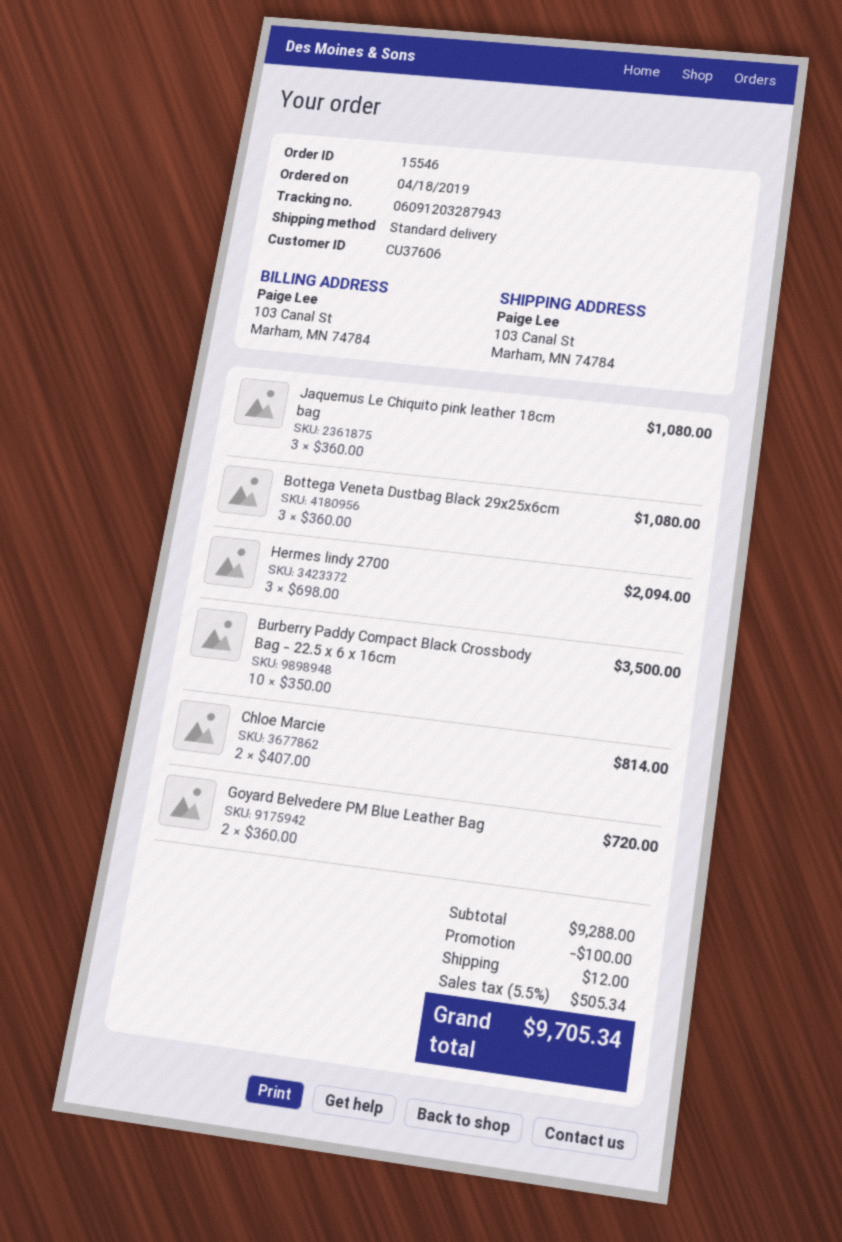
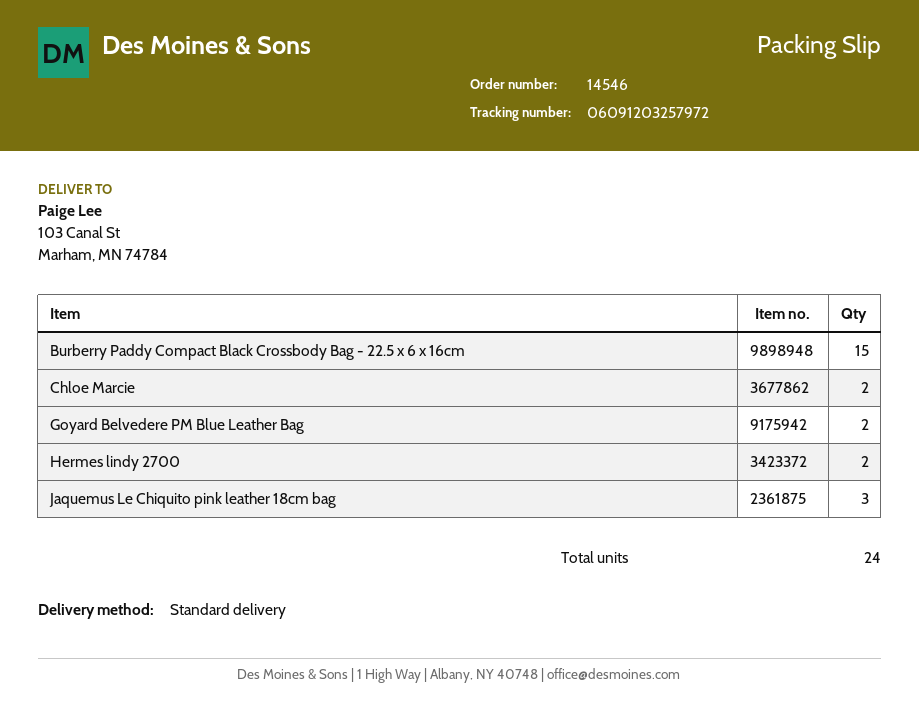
order number: 15546 -> 14546
tracking number: 06091203287943 -> 06091203257972
Bottega Veneta Dustbag Black 29x25x6cm: 3 -> none
Hermes lindy 2700: 3 -> 2
Burberry Paddy Compact Black Crossbody Bag - 22.5 x 6 x 16cm: 10 -> 15

